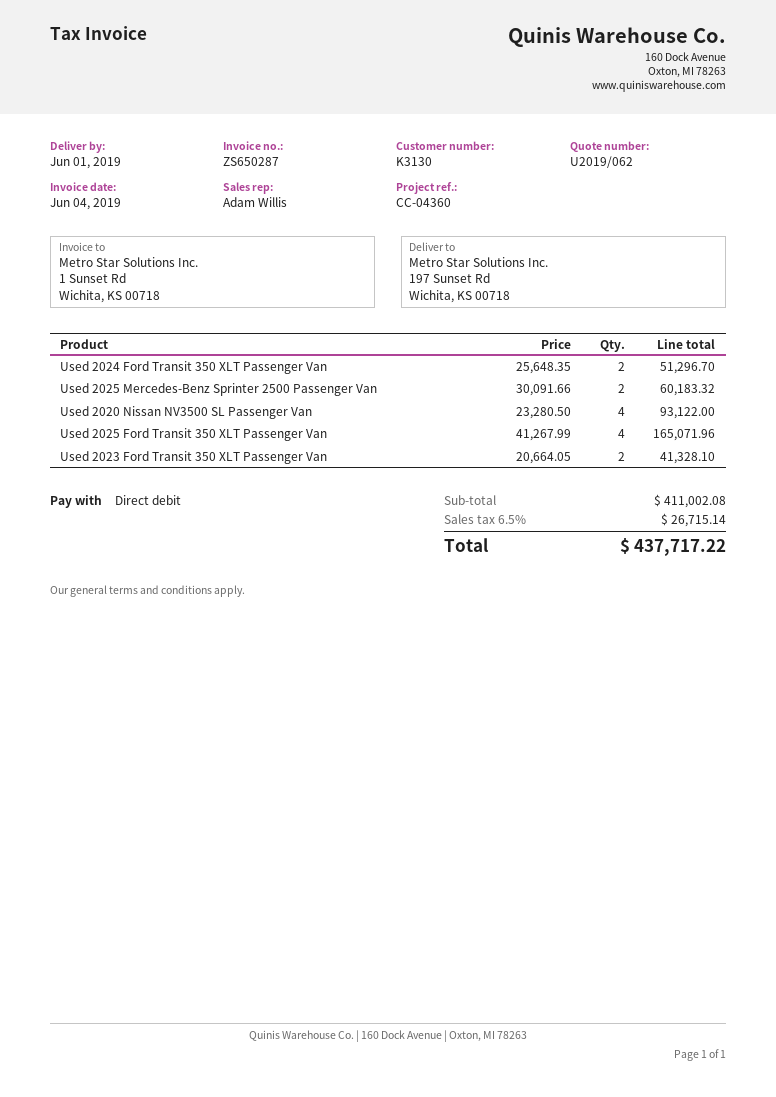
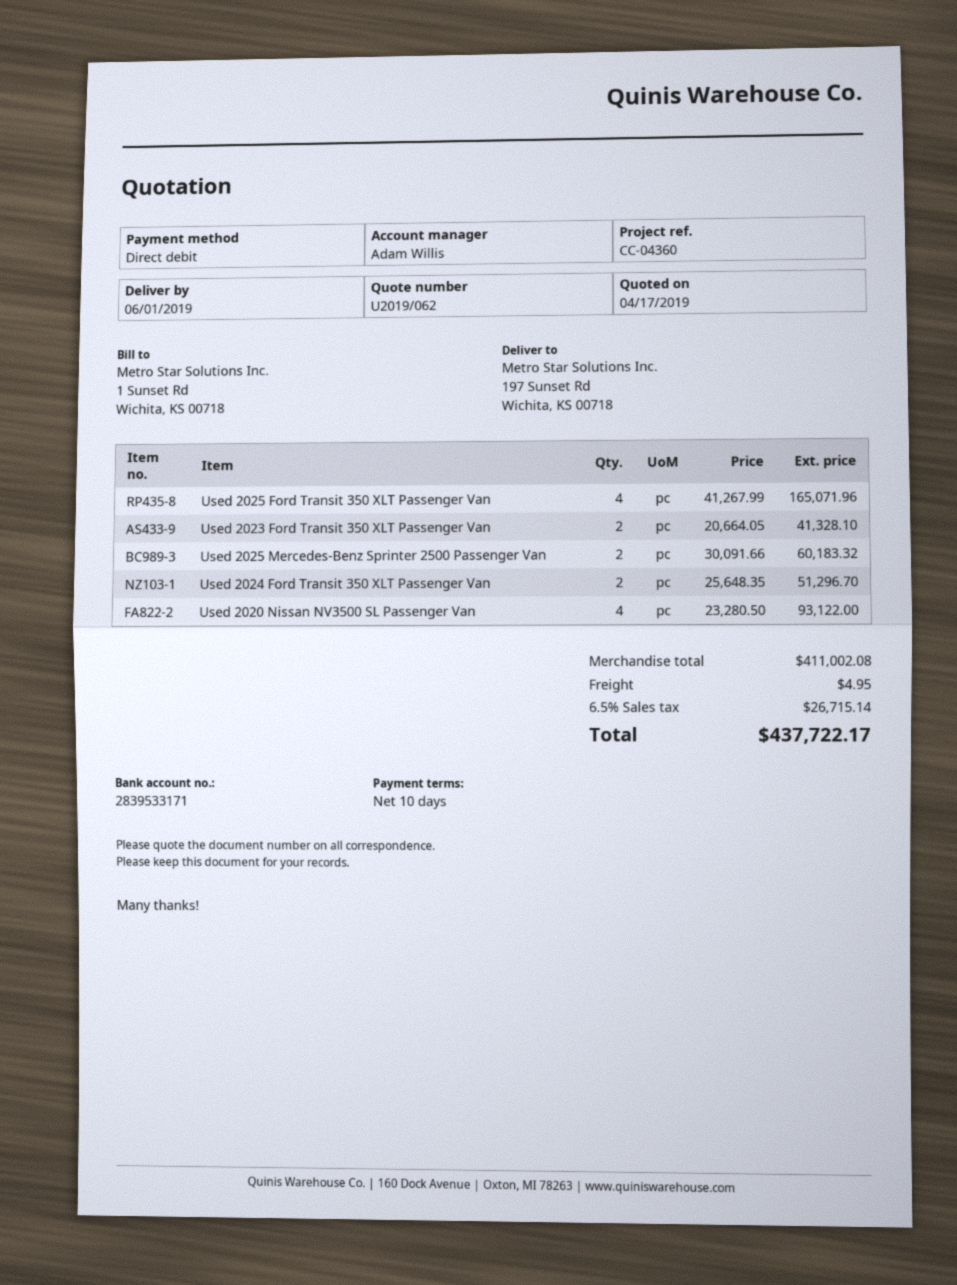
shipping: none -> 4.95
total: 437717.22 -> 437722.17

